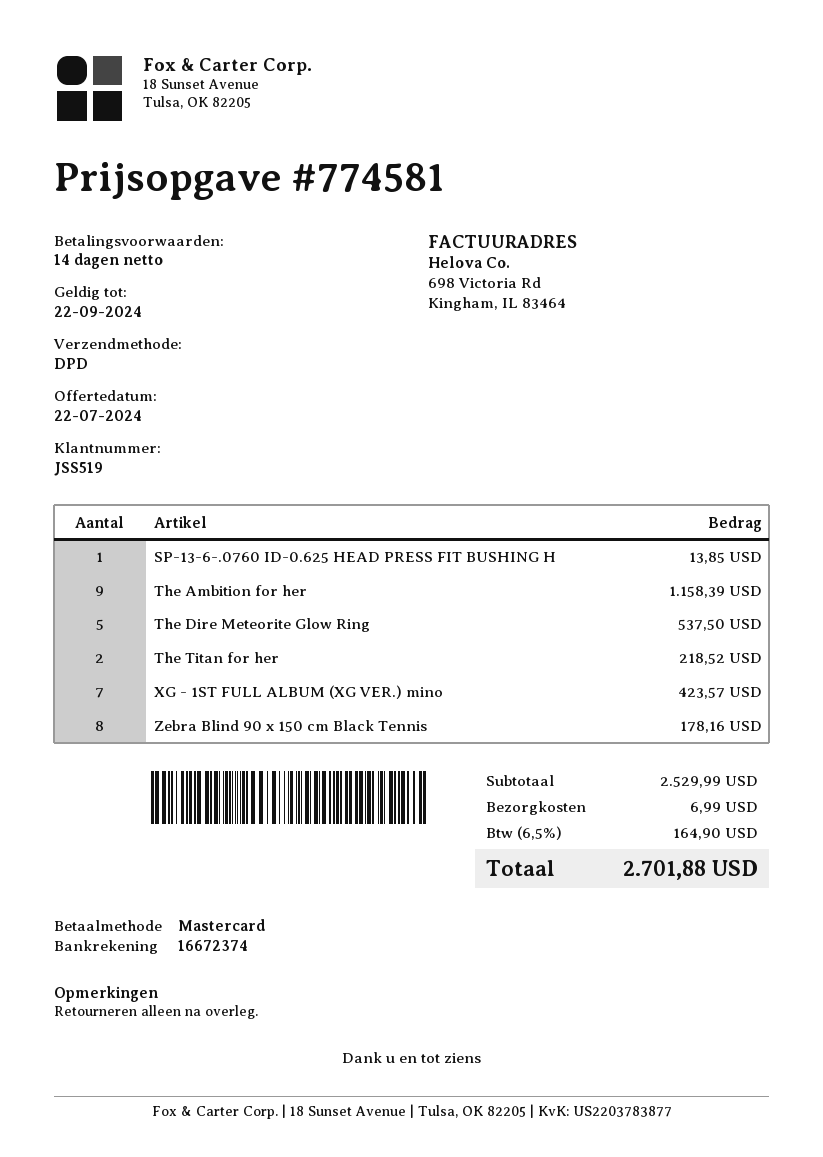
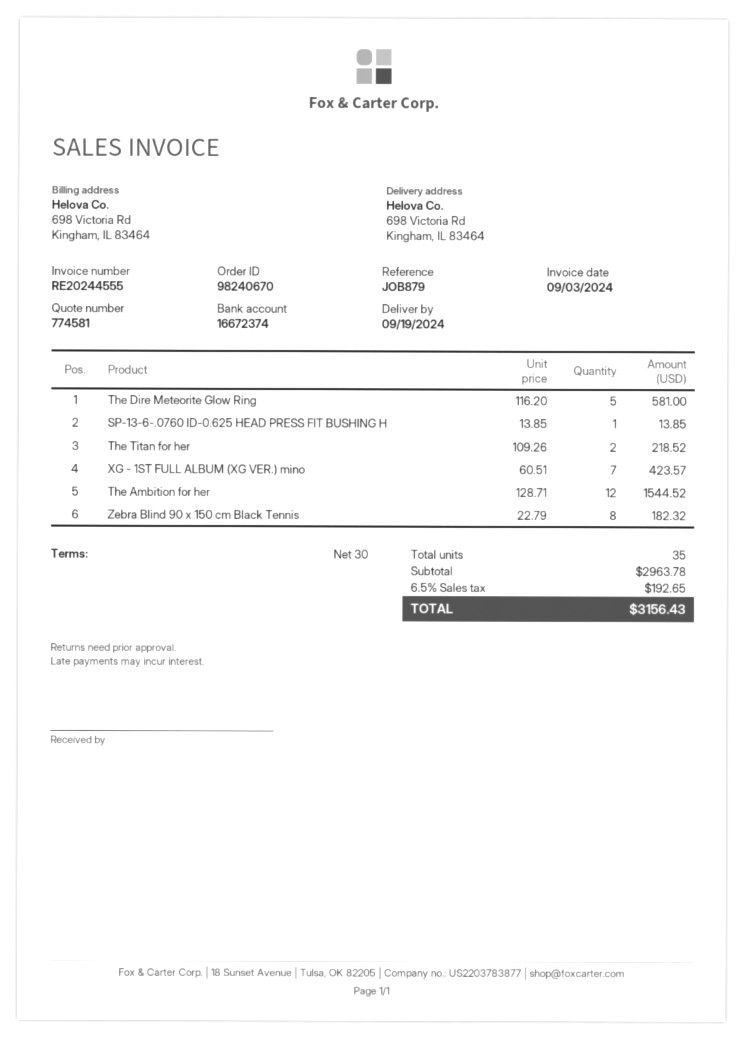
payment terms: 14 days -> 30 days
The Ambition for her: 9 for 1158.39 -> 12 for 1544.52
The Dire Meteorite Glow Ring: 5 for 537.50 -> 5 for 581.00
Zebra Blind 90 x 150 cm Black Tennis: 8 for 178.16 -> 8 for 182.32
subtotal: 2529.99 -> 2963.78
shipping: 6.99 -> none
tax: 6.5% = 164.90 -> 6.5% = 192.65
total: 2701.88 -> 3156.43

